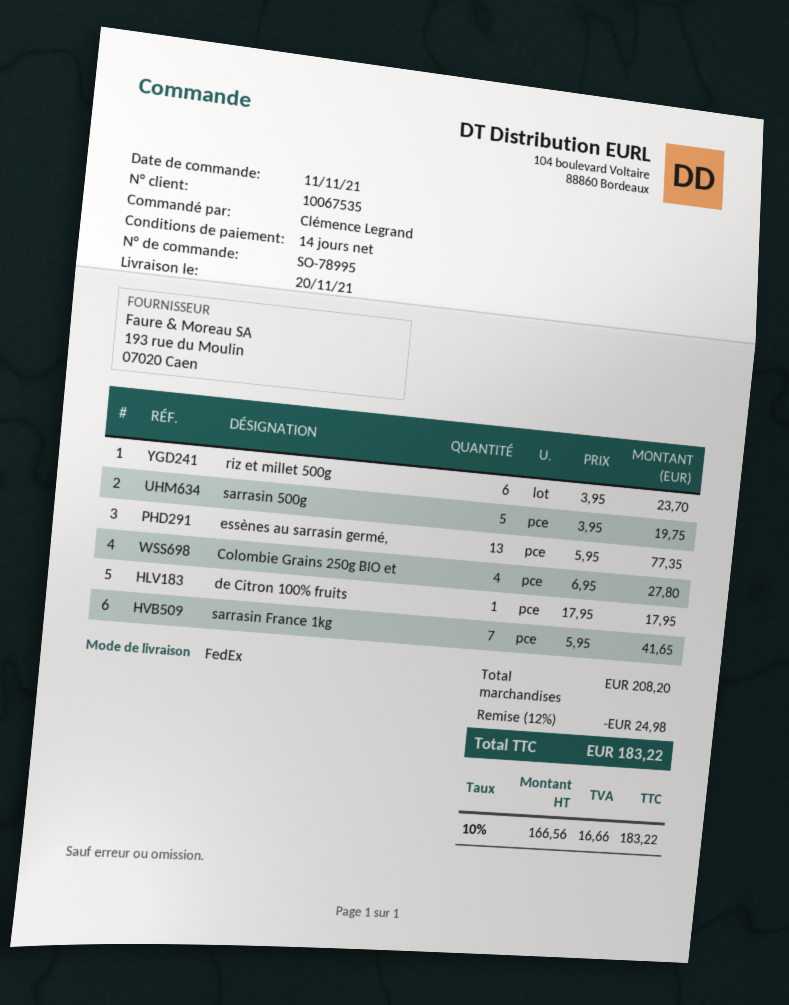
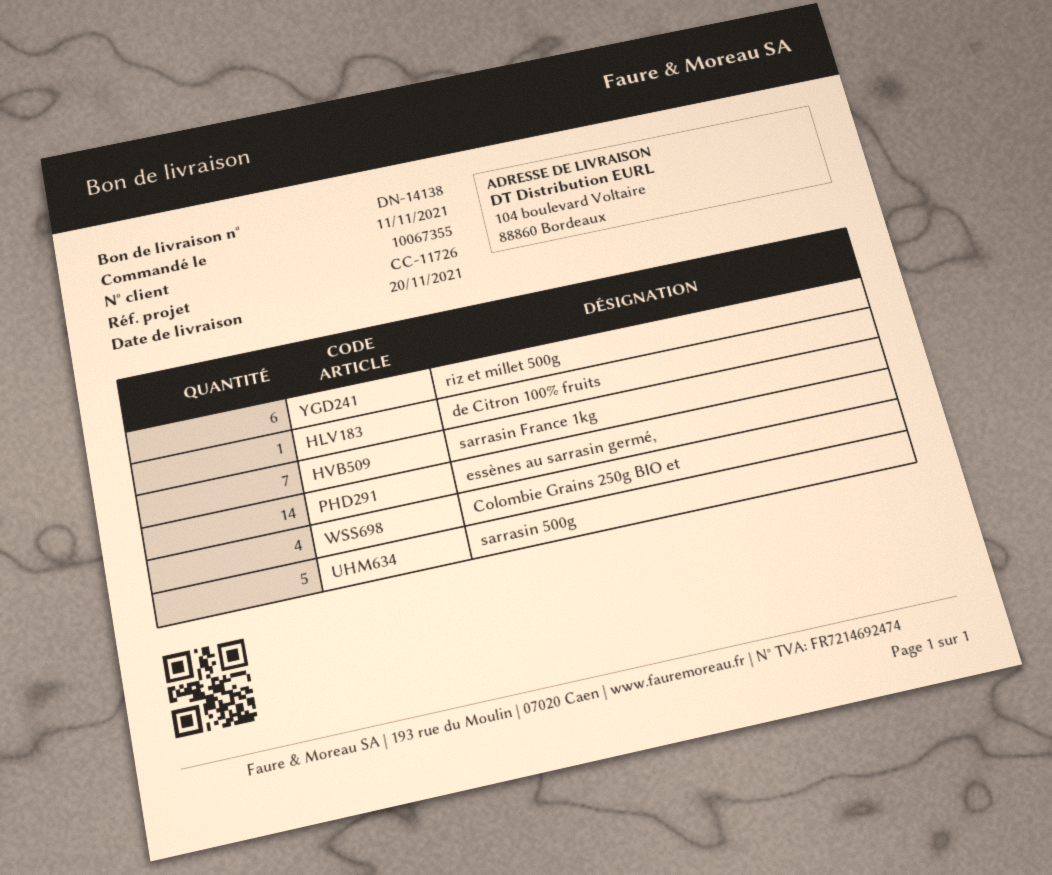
customer number: 10067535 -> 10067355
essènes au sarrasin germé,: 13 -> 14

